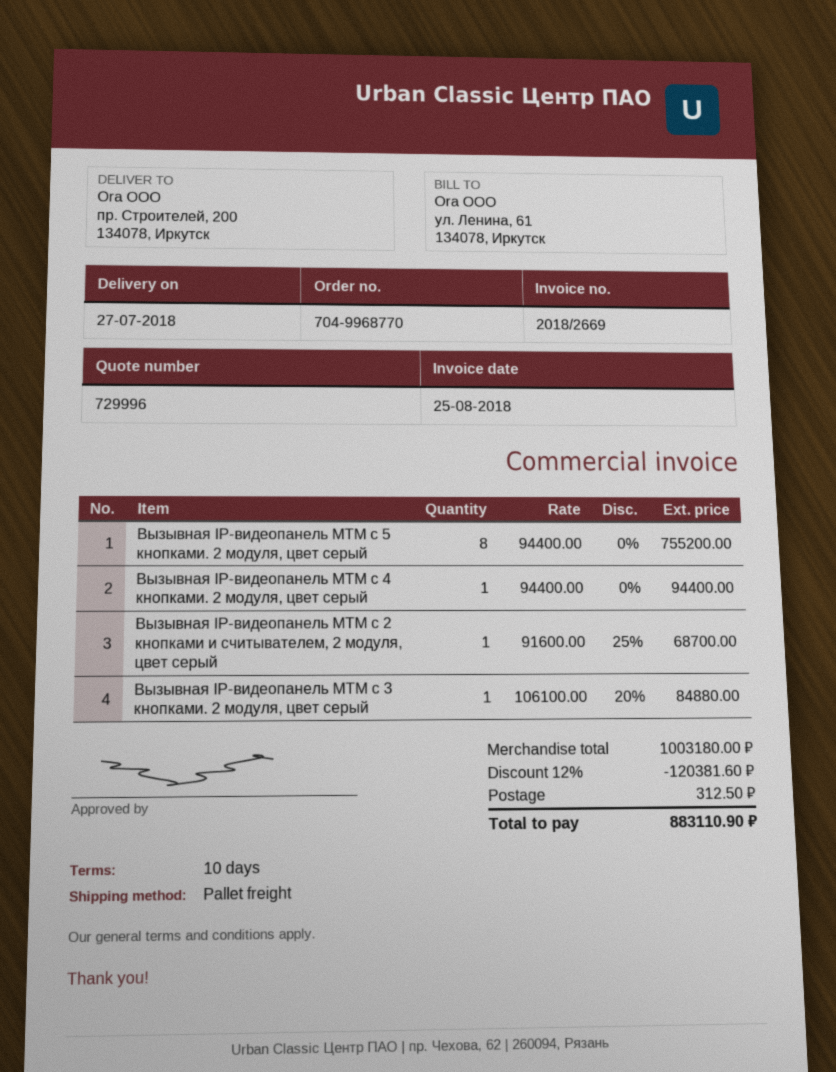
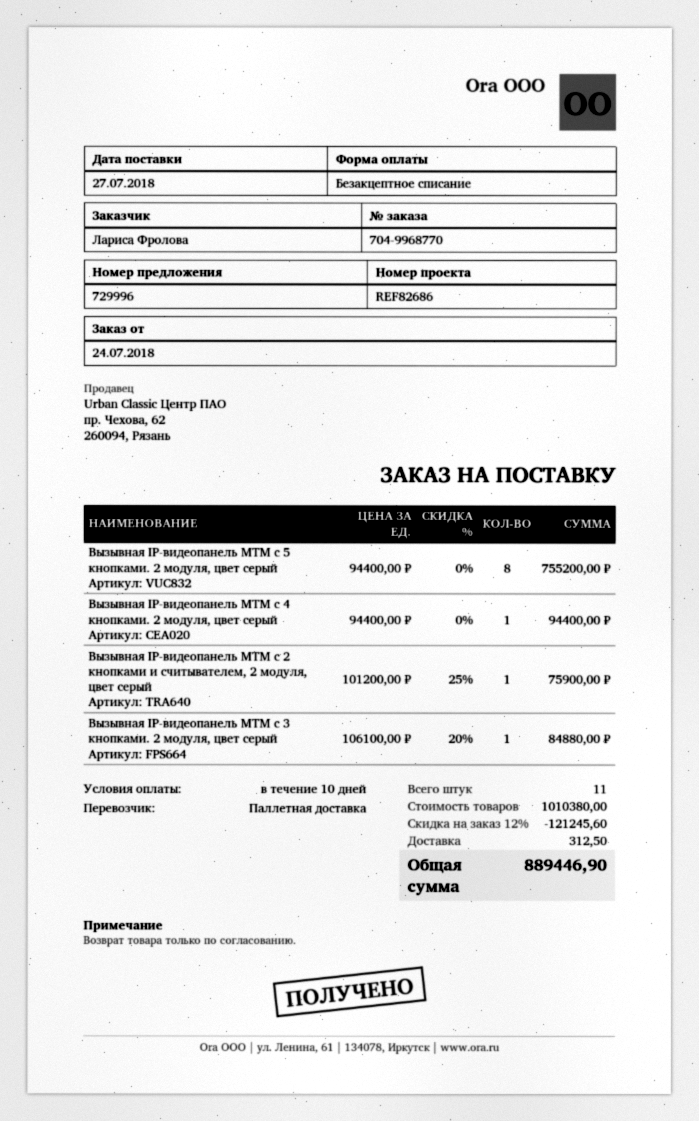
Вызывная IP-видеопанель MTM с 2 кнопками и считывателем, 2 модуля, цвет серый: 1 x 91600.00 - 25% = 68700.00 -> 1 x 101200.00 - 25% = 75900.00
subtotal: 1003180.00 -> 1010380.00
discount: 12% = 120381.60 -> 12% = 121245.60
total: 883110.90 -> 889446.90

